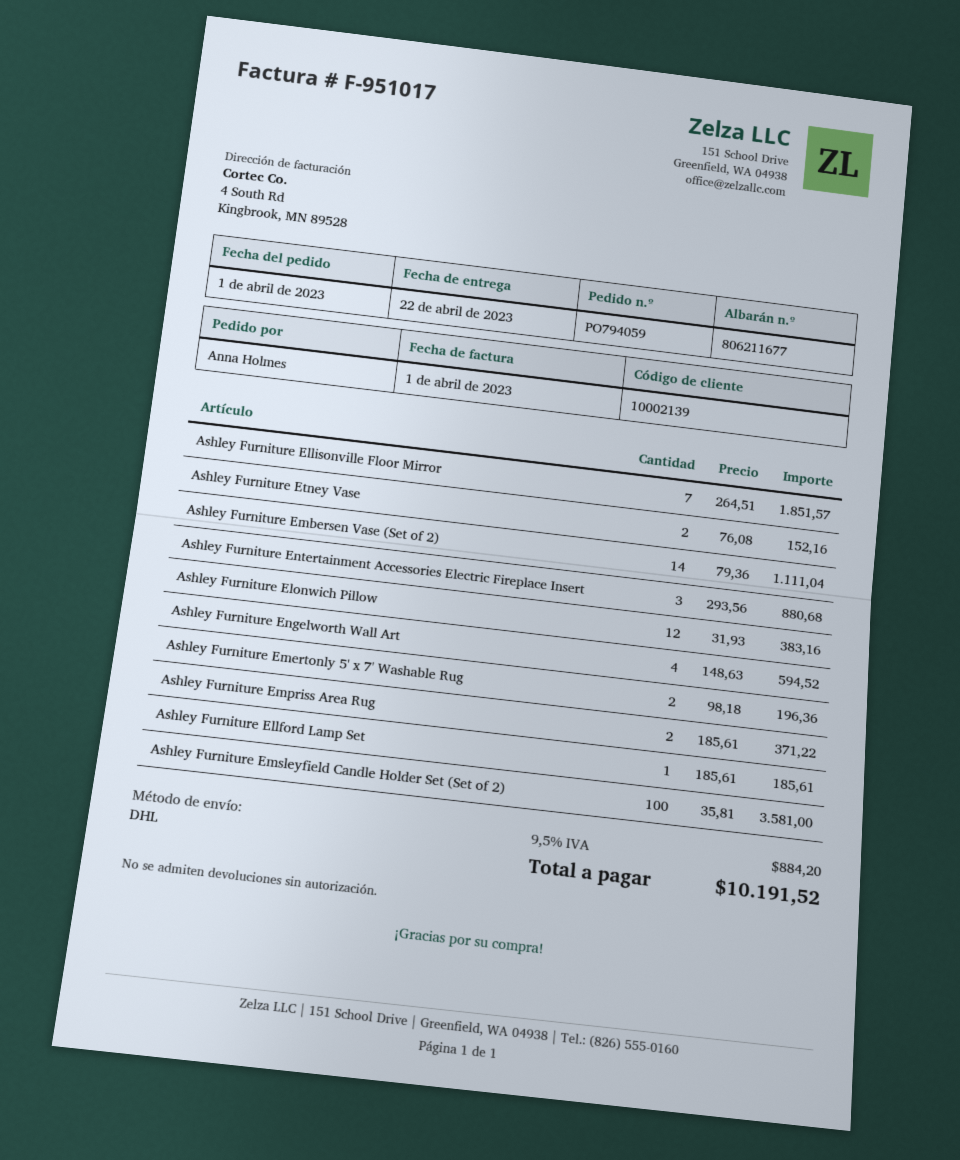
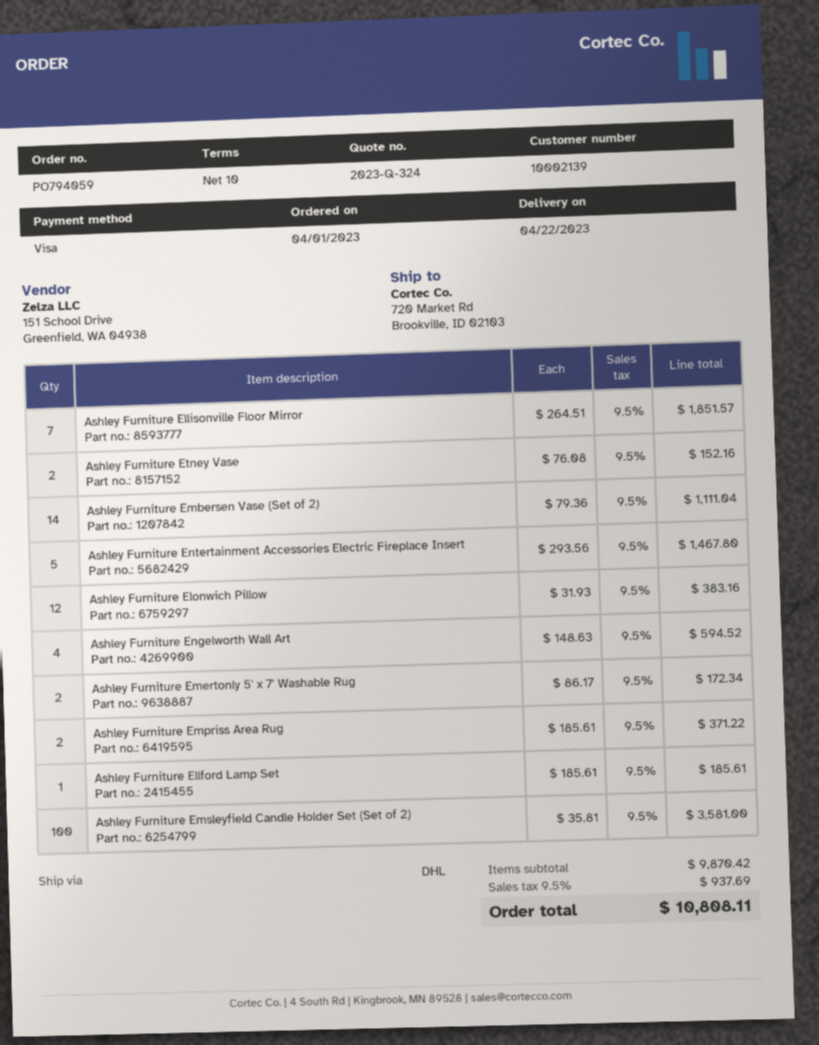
Ashley Furniture Entertainment Accessories Electric Fireplace Insert: 3 x 293.56 = 880.68 -> 5 x 293.56 = 1467.80
Ashley Furniture Emertonly 5' x 7' Washable Rug: 2 x 98.18 = 196.36 -> 2 x 86.17 = 172.34
tax: 9.5% = 884.20 -> 9.5% = 937.69
total: 10191.52 -> 10808.11

